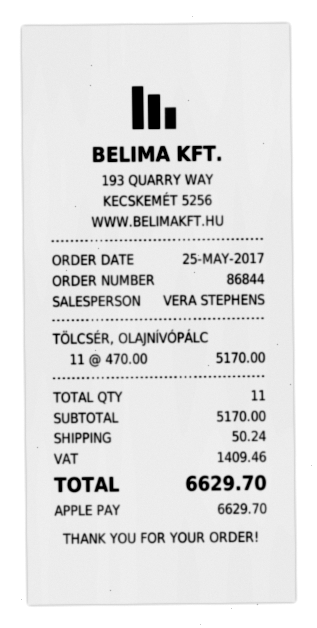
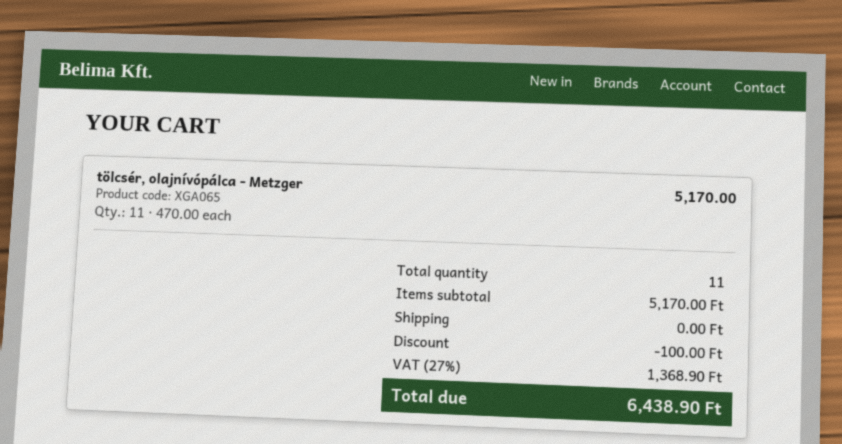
discount: none -> 100.00
shipping: 50.24 -> 0.00
tax: 1409.46 -> 1368.90
total: 6629.70 -> 6438.90

